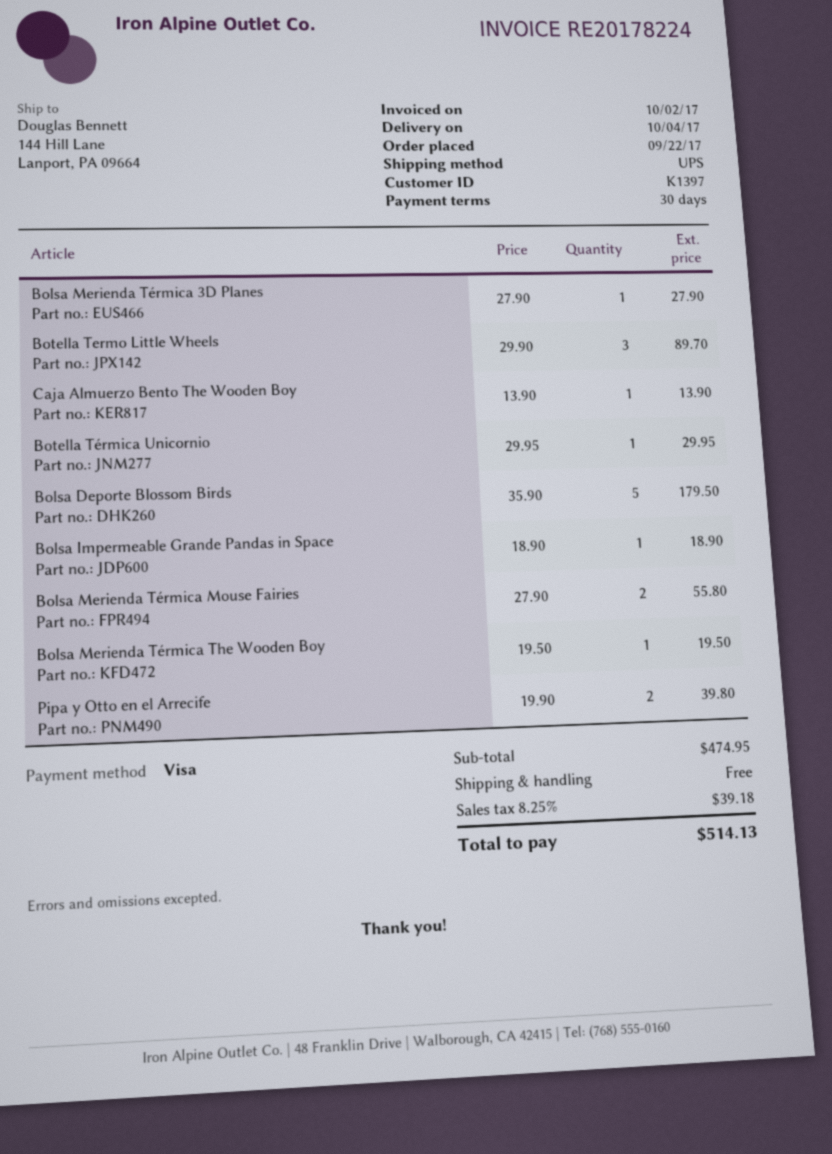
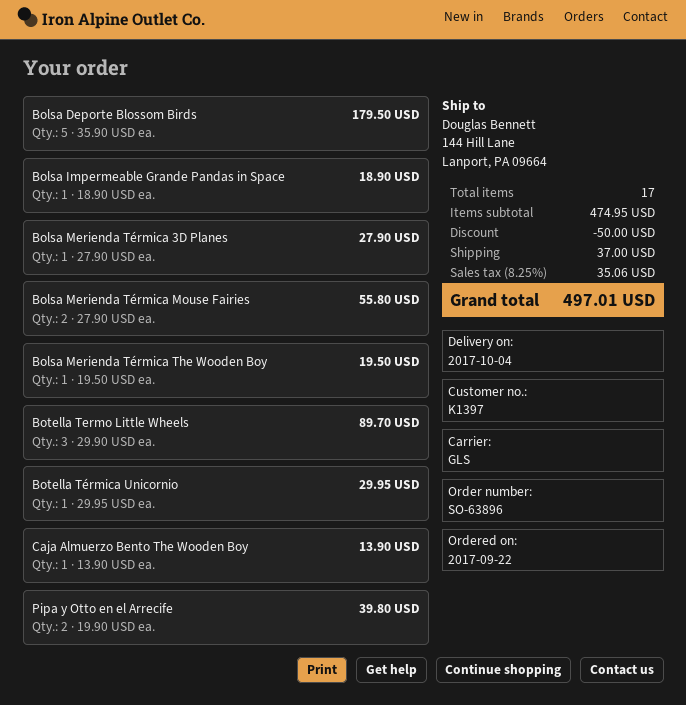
shipping method: UPS -> GLS
discount: none -> 50.00
shipping: 0.00 -> 37.00
tax: 8.25% = 39.18 -> 8.25% = 35.06
total: 514.13 -> 497.01

